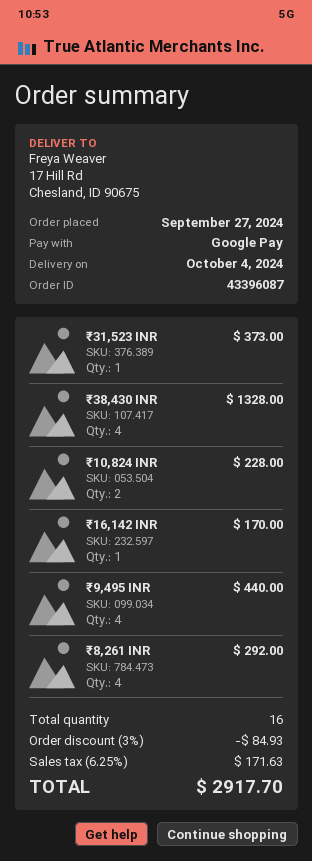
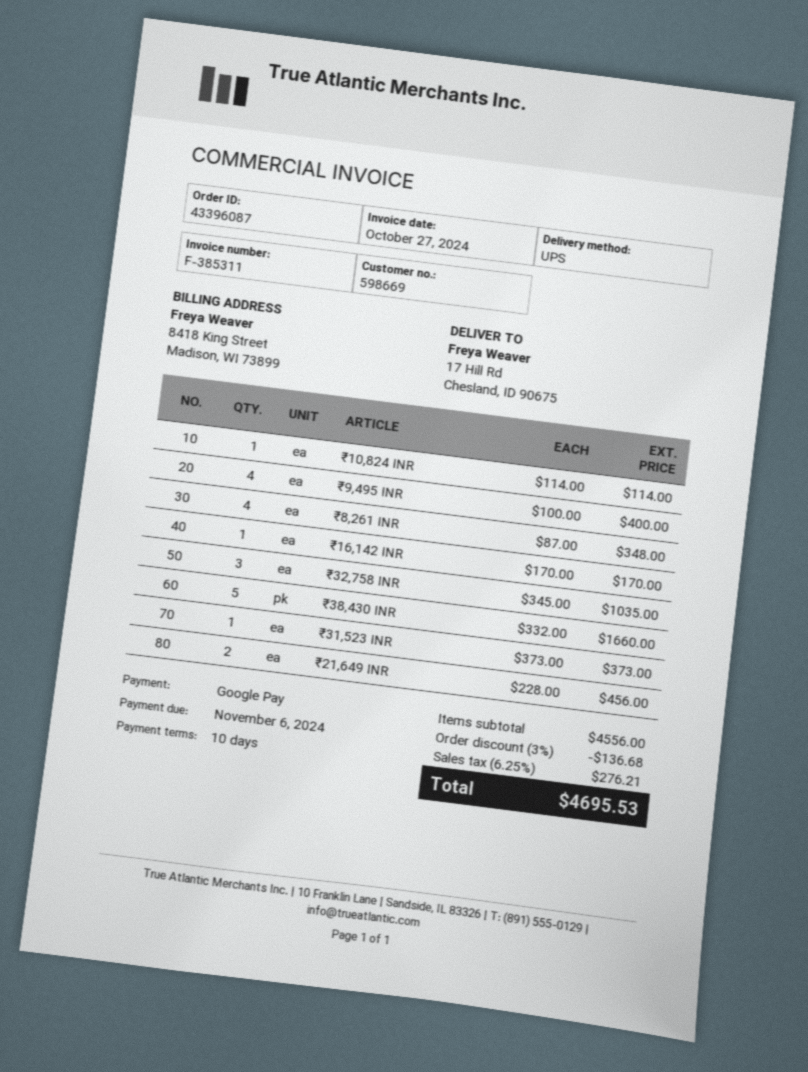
₹38,430 INR: 4 for 1328.00 -> 5 for 1660.00
₹10,824 INR: 2 for 228.00 -> 1 for 114.00
₹9,495 INR: 4 for 440.00 -> 4 for 400.00
₹8,261 INR: 4 for 292.00 -> 4 for 348.00
₹32,758 INR: none -> 3 for 1035.00
₹21,649 INR: none -> 2 for 456.00
discount: 3% = 84.93 -> 3% = 136.68
tax: 6.25% = 171.63 -> 6.25% = 276.21
total: 2917.70 -> 4695.53

